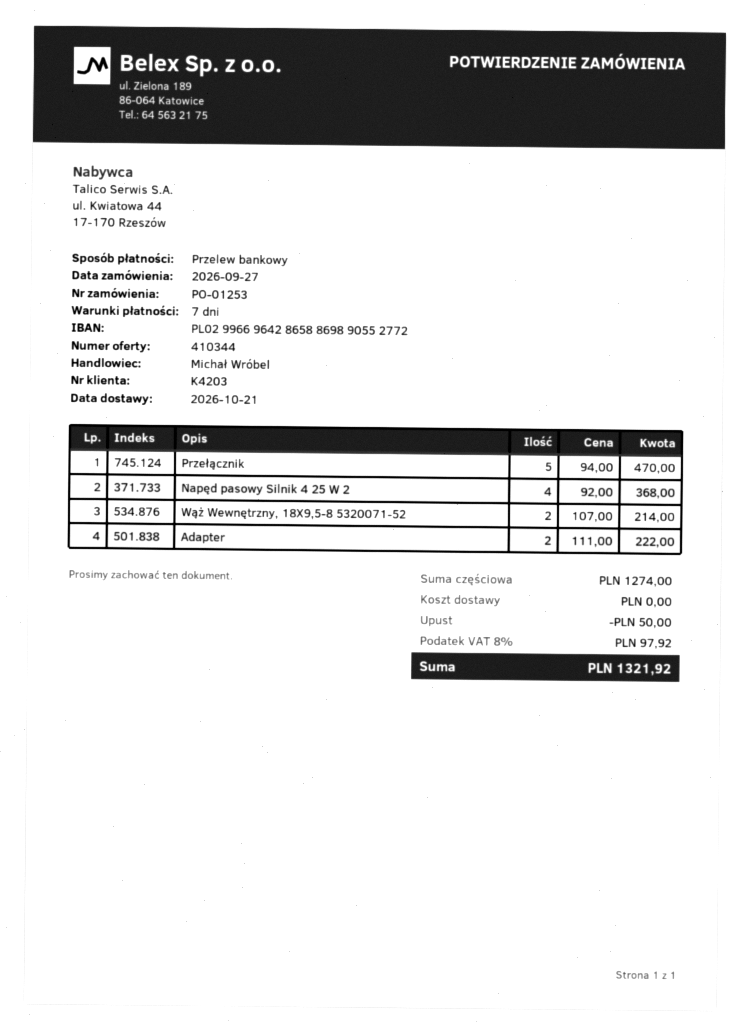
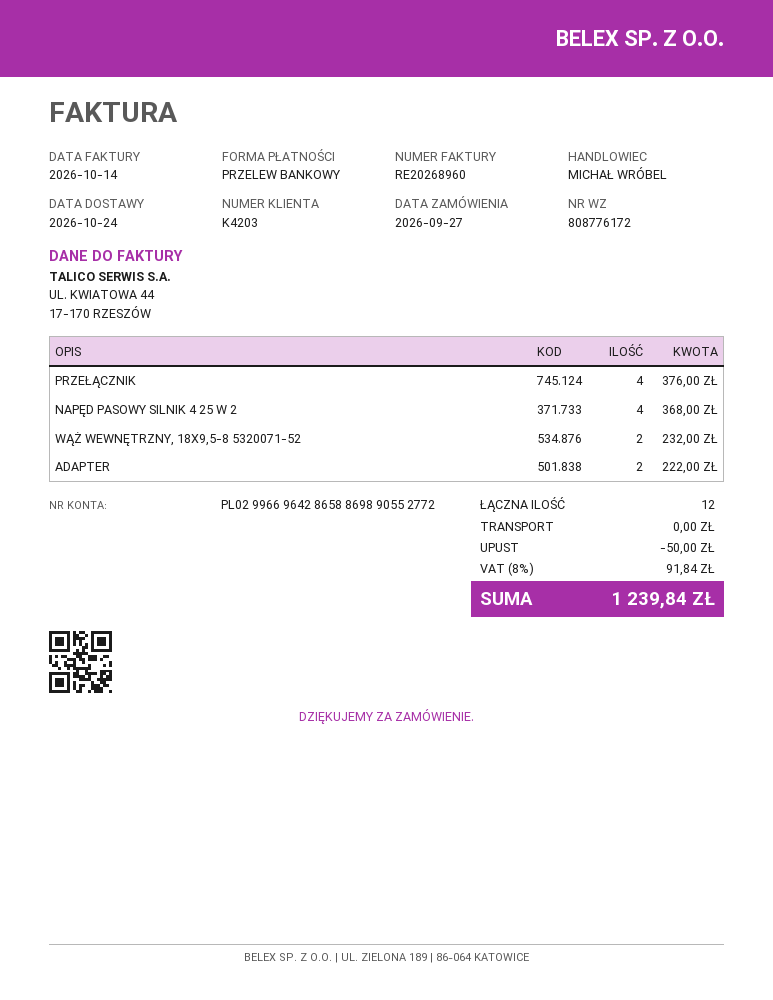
delivery date: 2026-10-21 -> 2026-10-24
Przełącznik: 5 for 470.00 -> 4 for 376.00
Wąż Wewnętrzny, 18X9,5-8 5320071-52: 2 for 214.00 -> 2 for 232.00
tax: 8% = 97.92 -> 8% = 91.84
total: 1321.92 -> 1239.84

